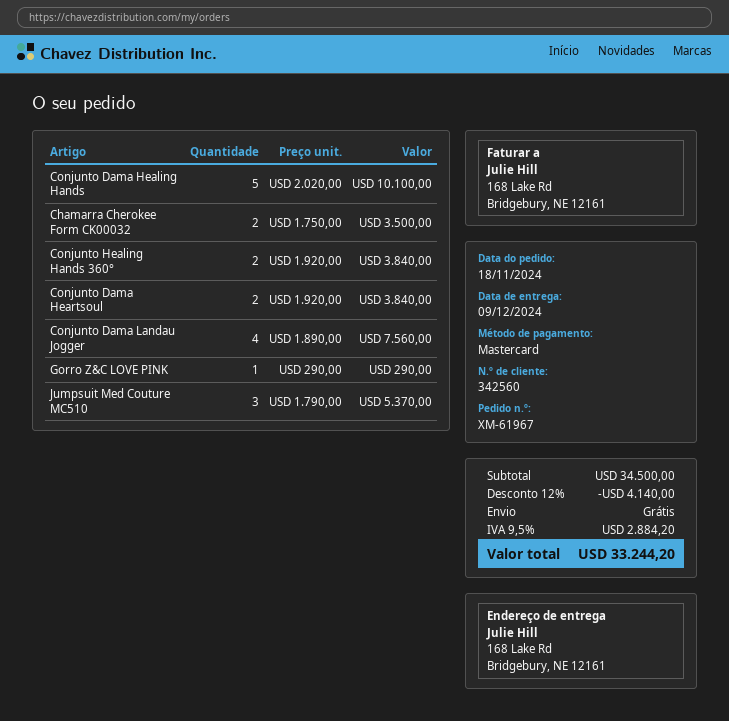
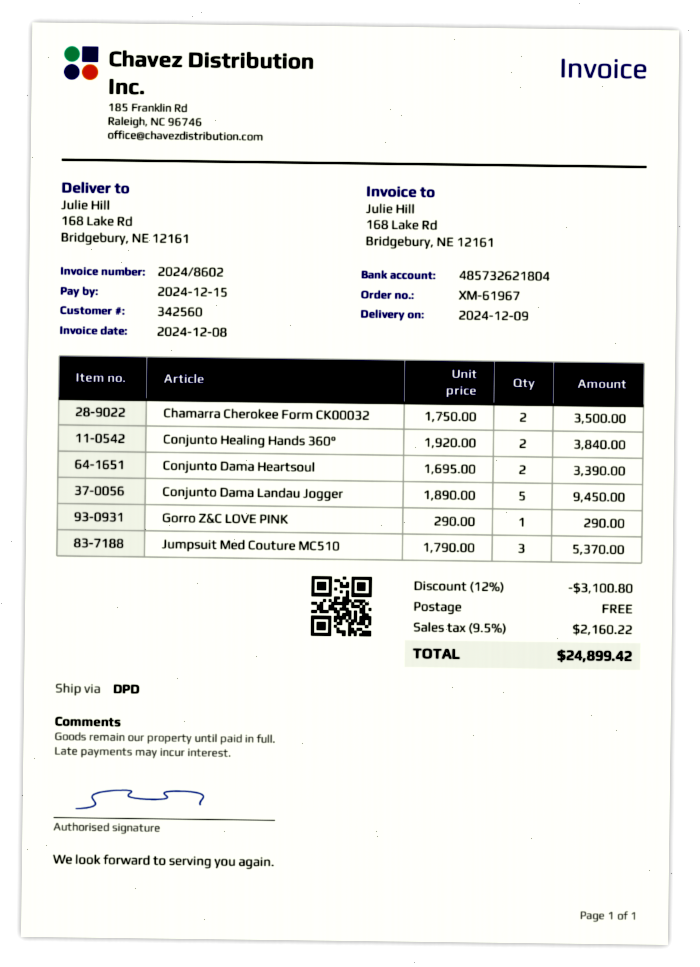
Conjunto Dama Healing Hands: 5 x 2020.00 = 10100.00 -> none
Conjunto Dama Heartsoul: 2 x 1920.00 = 3840.00 -> 2 x 1695.00 = 3390.00
Conjunto Dama Landau Jogger: 4 x 1890.00 = 7560.00 -> 5 x 1890.00 = 9450.00
discount: 12% = 4140.00 -> 12% = 3100.80
tax: 9.5% = 2884.20 -> 9.5% = 2160.22
total: 33244.20 -> 24899.42

